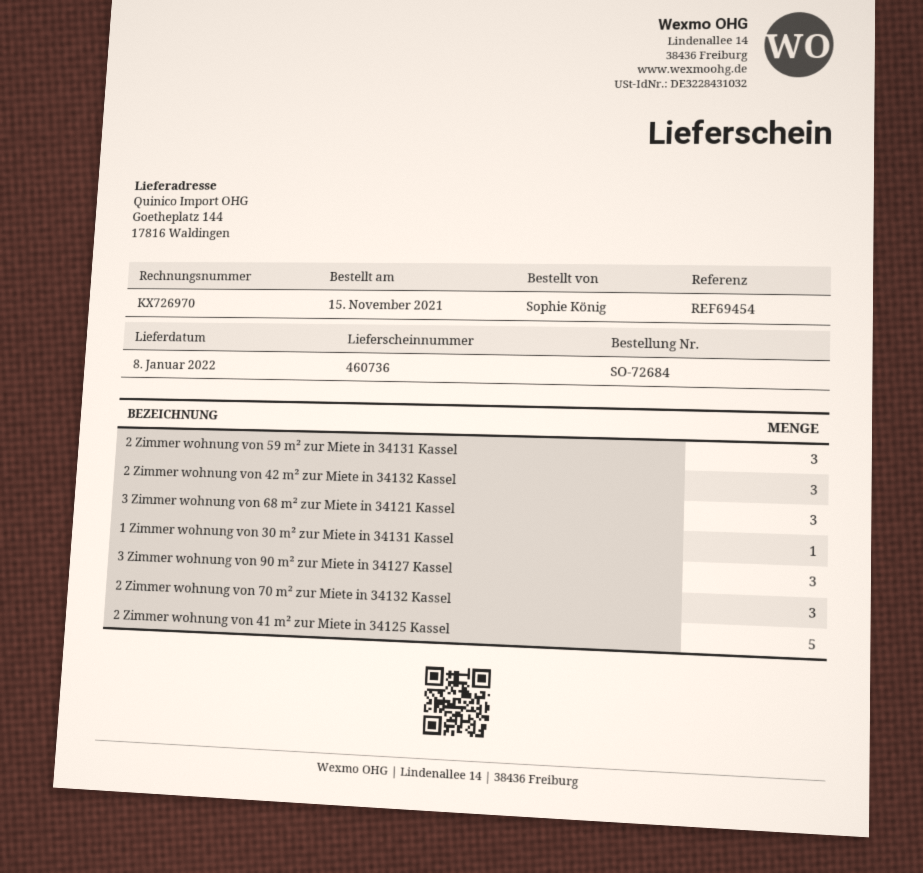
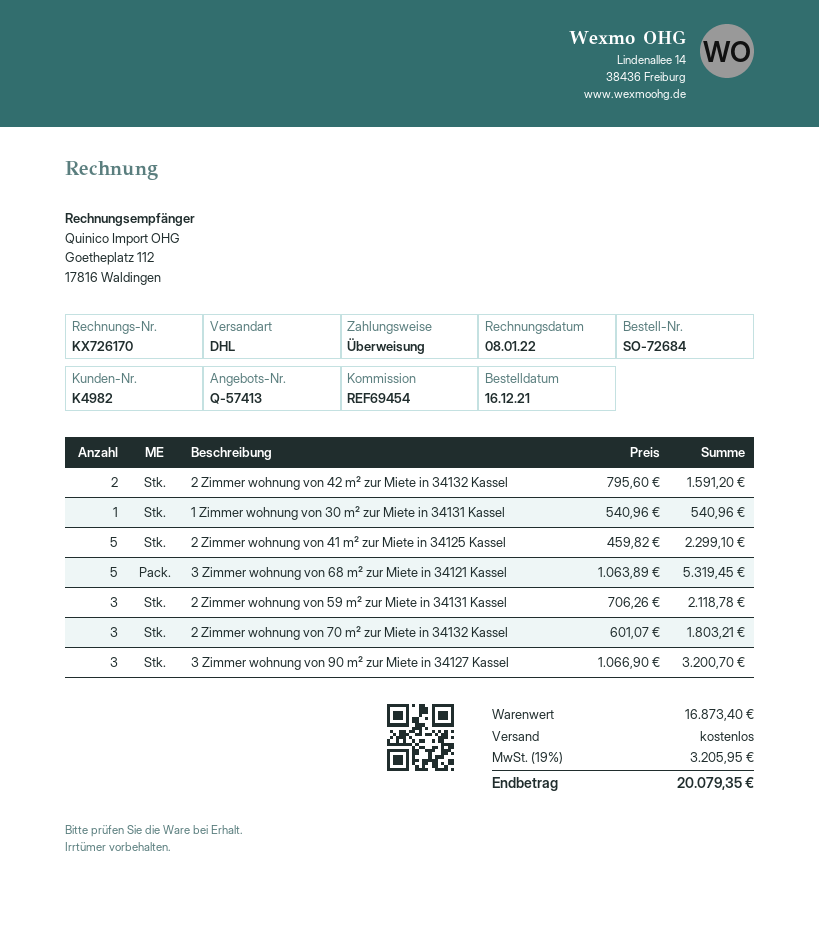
order date: 2021-11-15 -> 2021-12-16
invoice number: KX726970 -> KX726170
2 Zimmer wohnung von 42 m² zur Miete in 34132 Kassel: 3 -> 2
3 Zimmer wohnung von 68 m² zur Miete in 34121 Kassel: 3 -> 5

